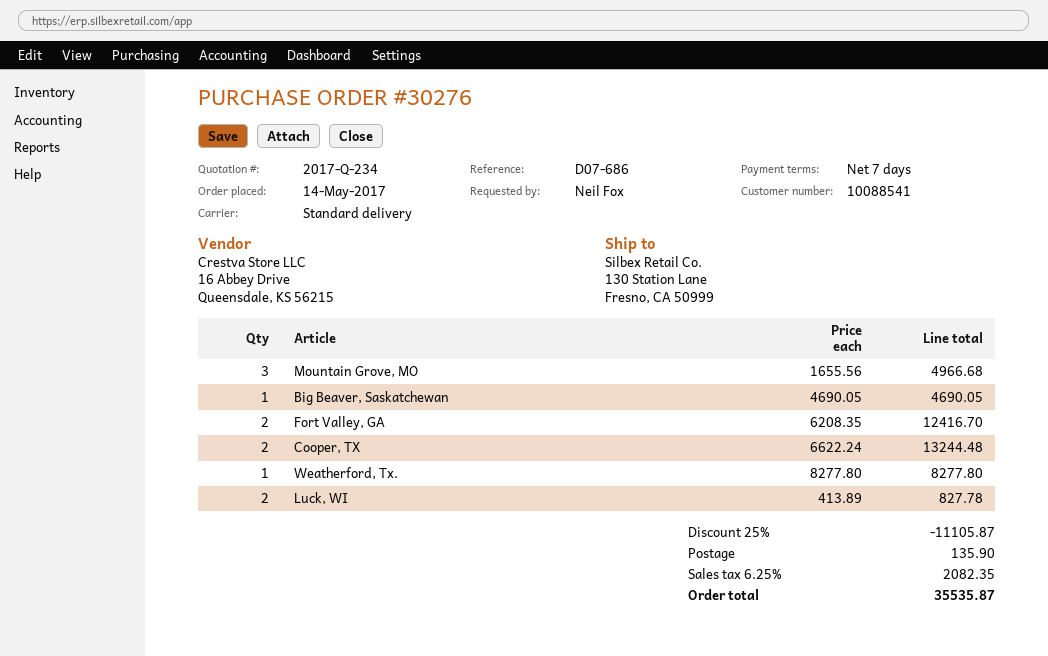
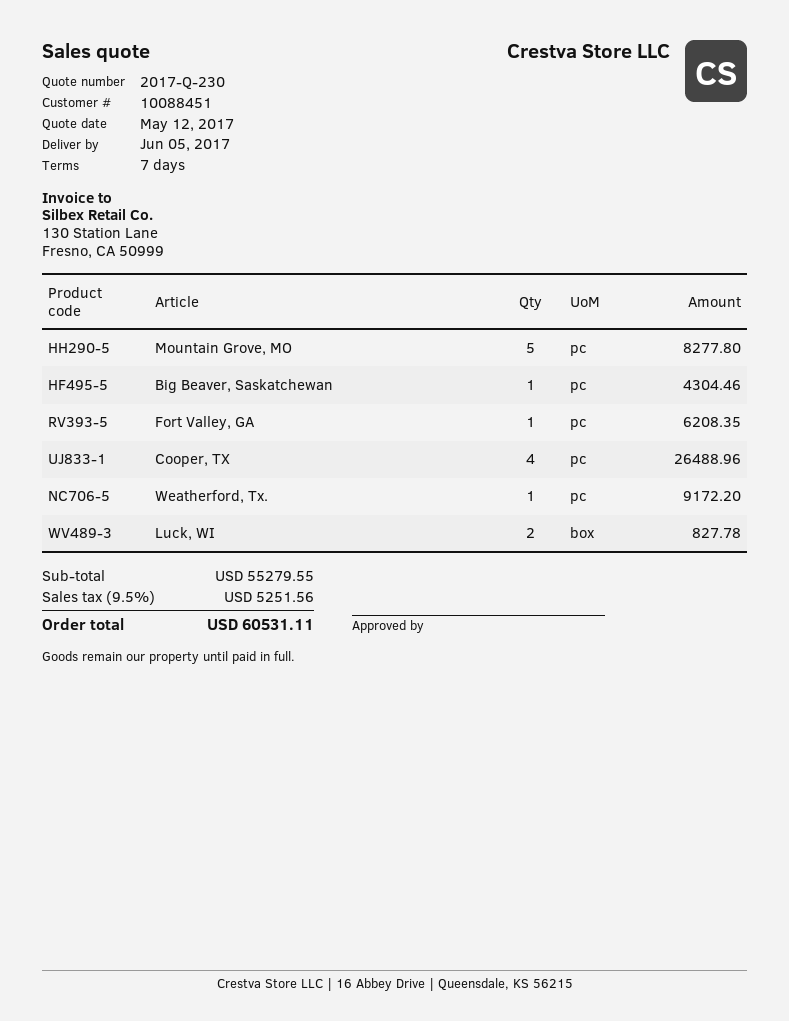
quote number: 2017-Q-234 -> 2017-Q-230
customer number: 10088541 -> 10088451
Mountain Grove, MO: 3 for 4966.68 -> 5 for 8277.80
Big Beaver, Saskatchewan: 1 for 4690.05 -> 1 for 4304.46
Fort Valley, GA: 2 for 12416.70 -> 1 for 6208.35
Cooper, TX: 2 for 13244.48 -> 4 for 26488.96
Weatherford, Tx.: 1 for 8277.80 -> 1 for 9172.20
discount: 25% = 11105.87 -> none
shipping: 135.90 -> none
tax: 6.25% = 2082.35 -> 9.5% = 5251.56
total: 35535.87 -> 60531.11

